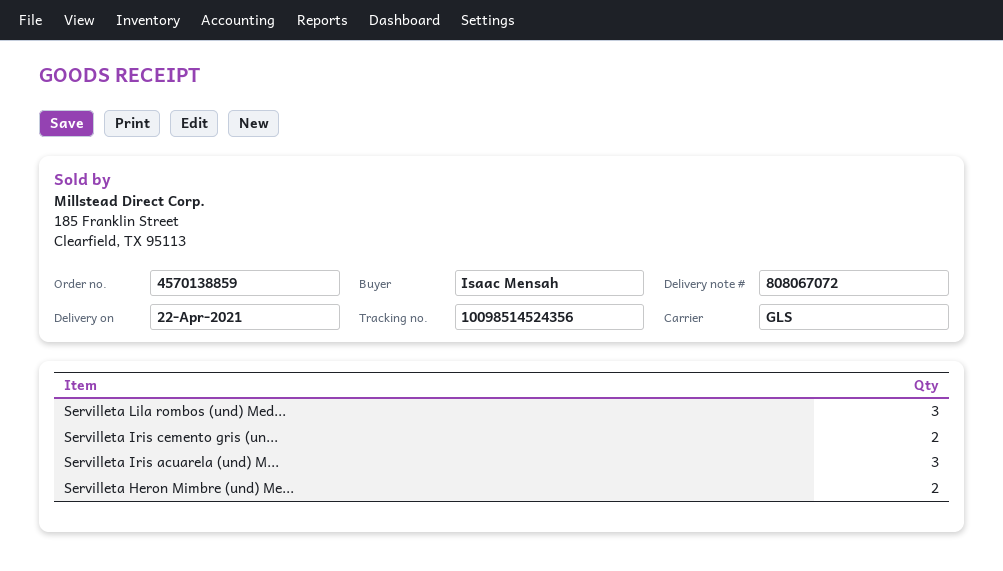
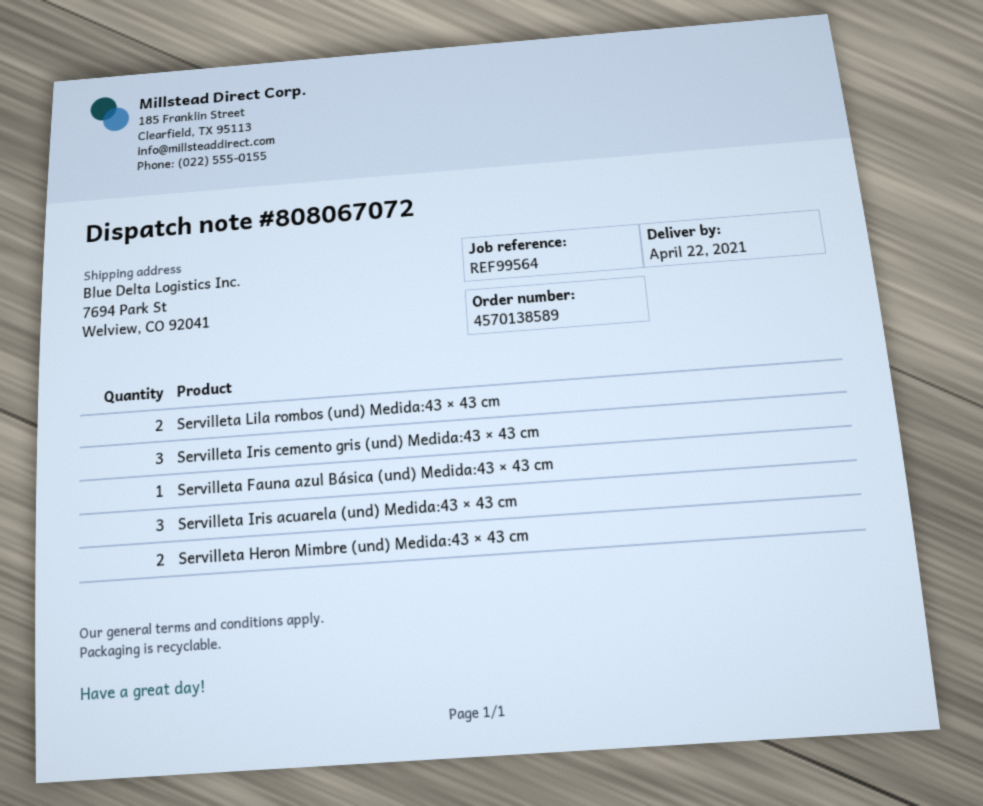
order number: 4570138859 -> 4570138589
Servilleta Lila rombos (und) Med...: 3 -> 2
Servilleta Iris cemento gris (un...: 2 -> 3
Servilleta Fauna azul Básica (und) Medida:43 × 43 cm: none -> 1

